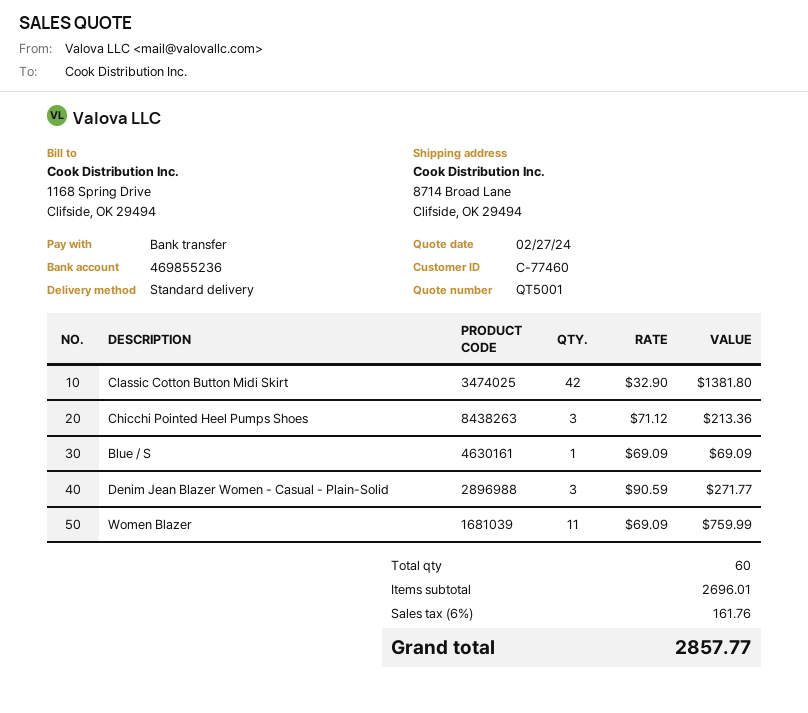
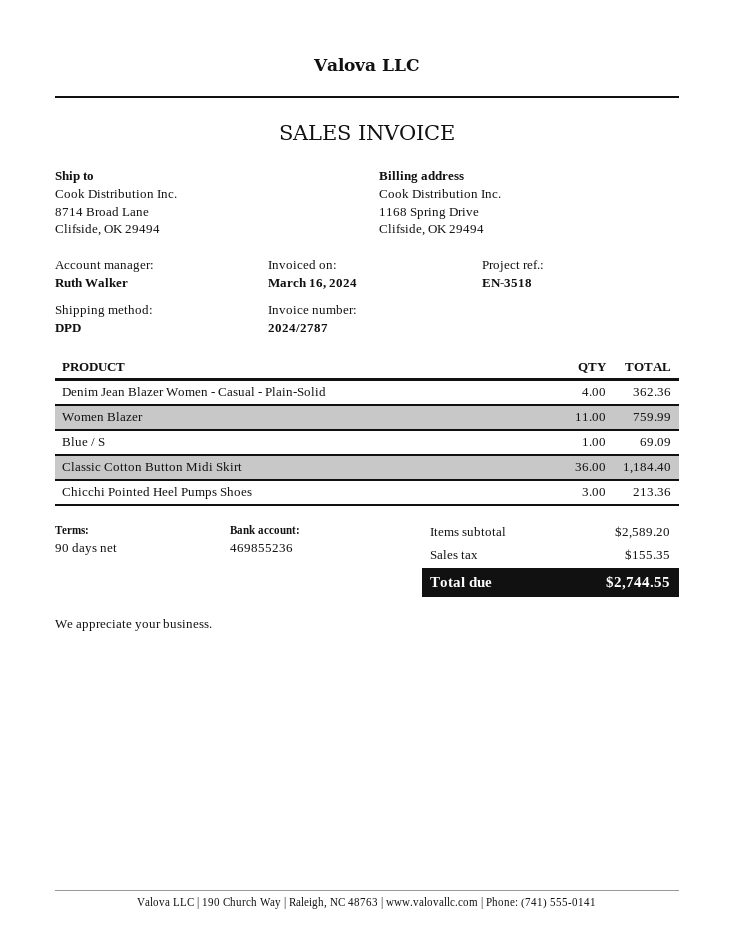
shipping method: standard -> DPD
Classic Cotton Button Midi Skirt: 42 for 1381.80 -> 36 for 1184.40
Denim Jean Blazer Women - Casual - Plain-Solid: 3 for 271.77 -> 4 for 362.36
subtotal: 2696.01 -> 2589.20
tax: 161.76 -> 155.35
total: 2857.77 -> 2744.55

